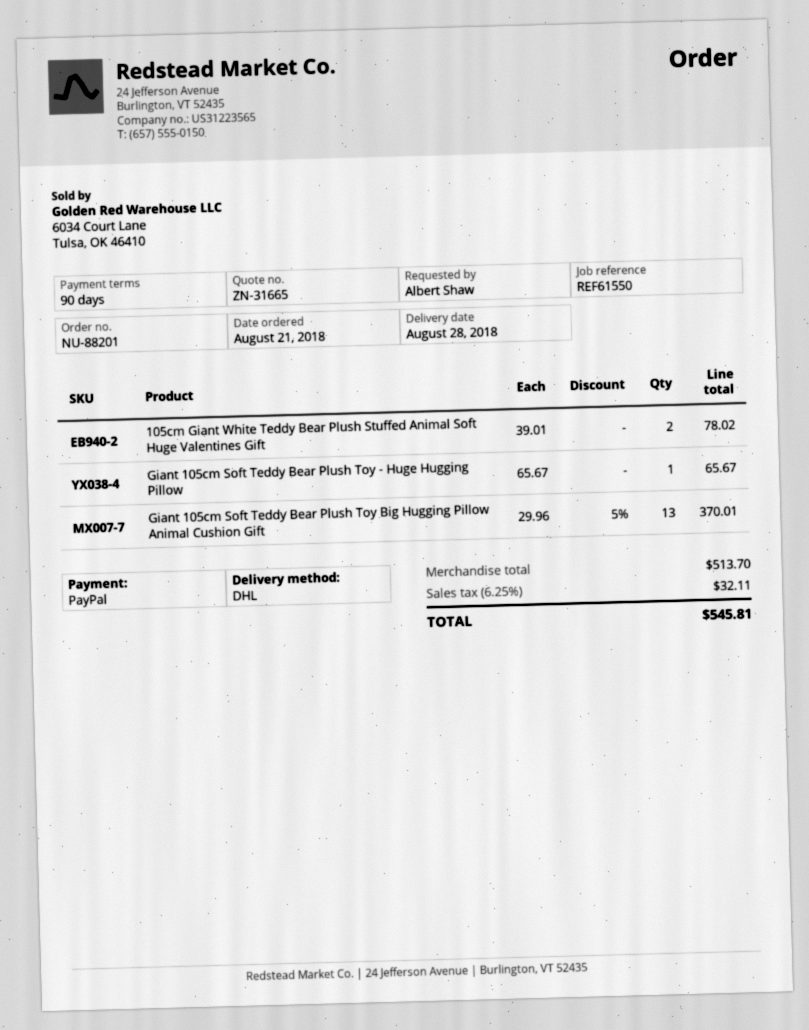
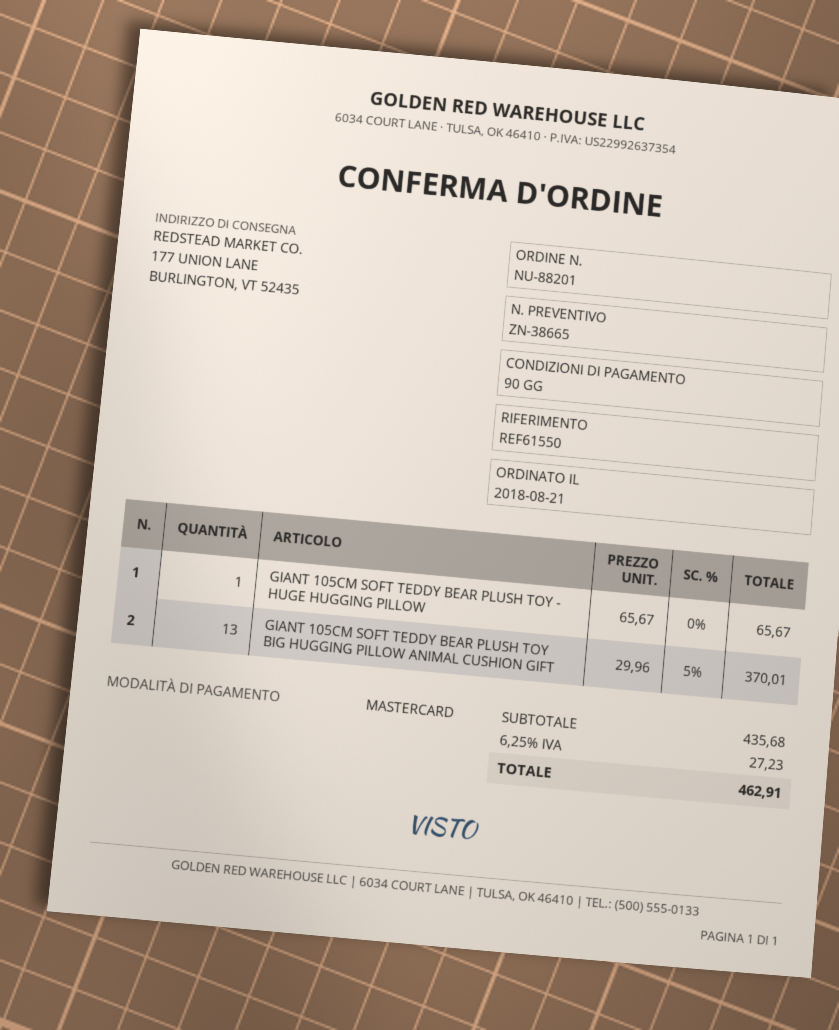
quote number: ZN-31665 -> ZN-38665
payment method: PayPal -> Mastercard
105cm Giant White Teddy Bear Plush Stuffed Animal Soft Huge Valentines Gift: 2 x 39.01 = 78.02 -> none
subtotal: 513.70 -> 435.68
tax: 6.25% = 32.11 -> 6.25% = 27.23
total: 545.81 -> 462.91

